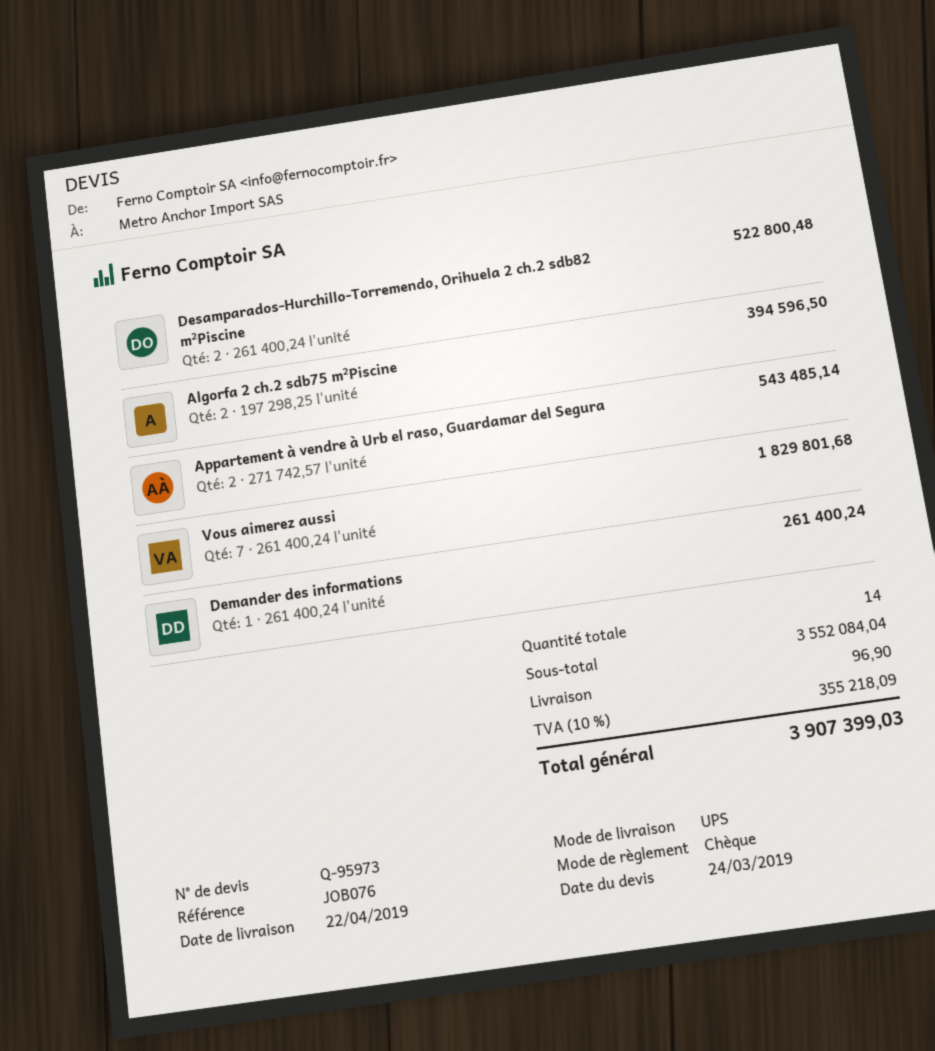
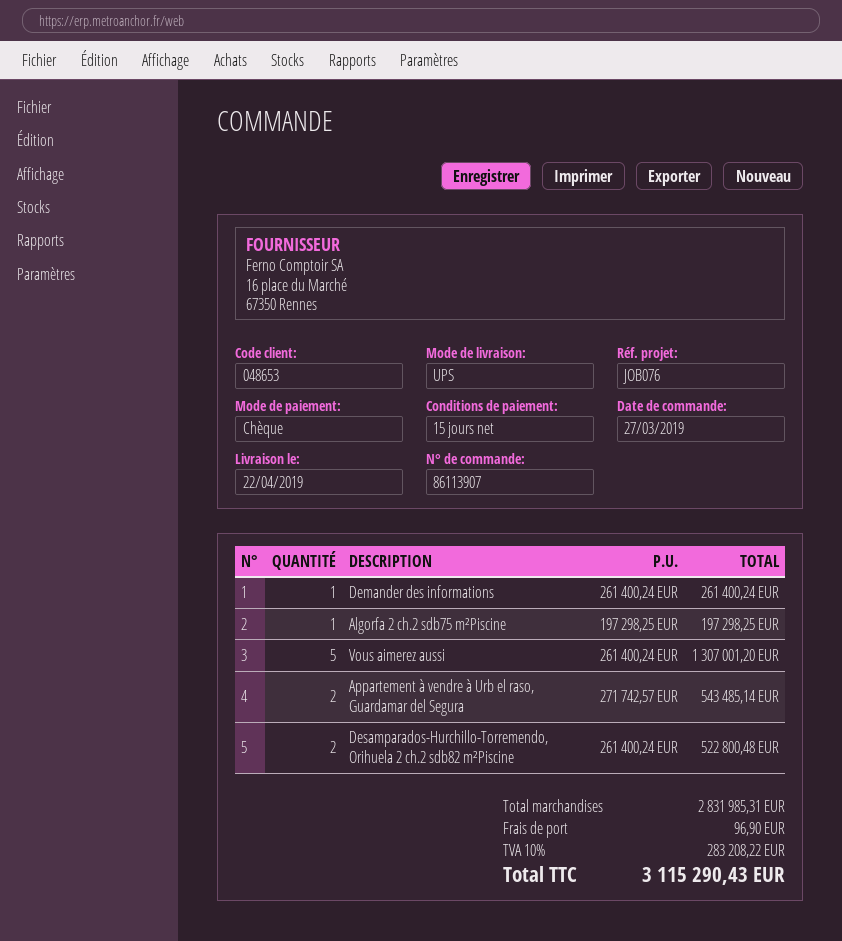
Algorfa 2 ch.2 sdb75 m²Piscine: 2 x 197298.25 = 394596.50 -> 1 x 197298.25 = 197298.25
Vous aimerez aussi: 7 x 261400.24 = 1829801.68 -> 5 x 261400.24 = 1307001.20
subtotal: 3552084.04 -> 2831985.31
tax: 10% = 355218.09 -> 10% = 283208.22
total: 3907399.03 -> 3115290.43

